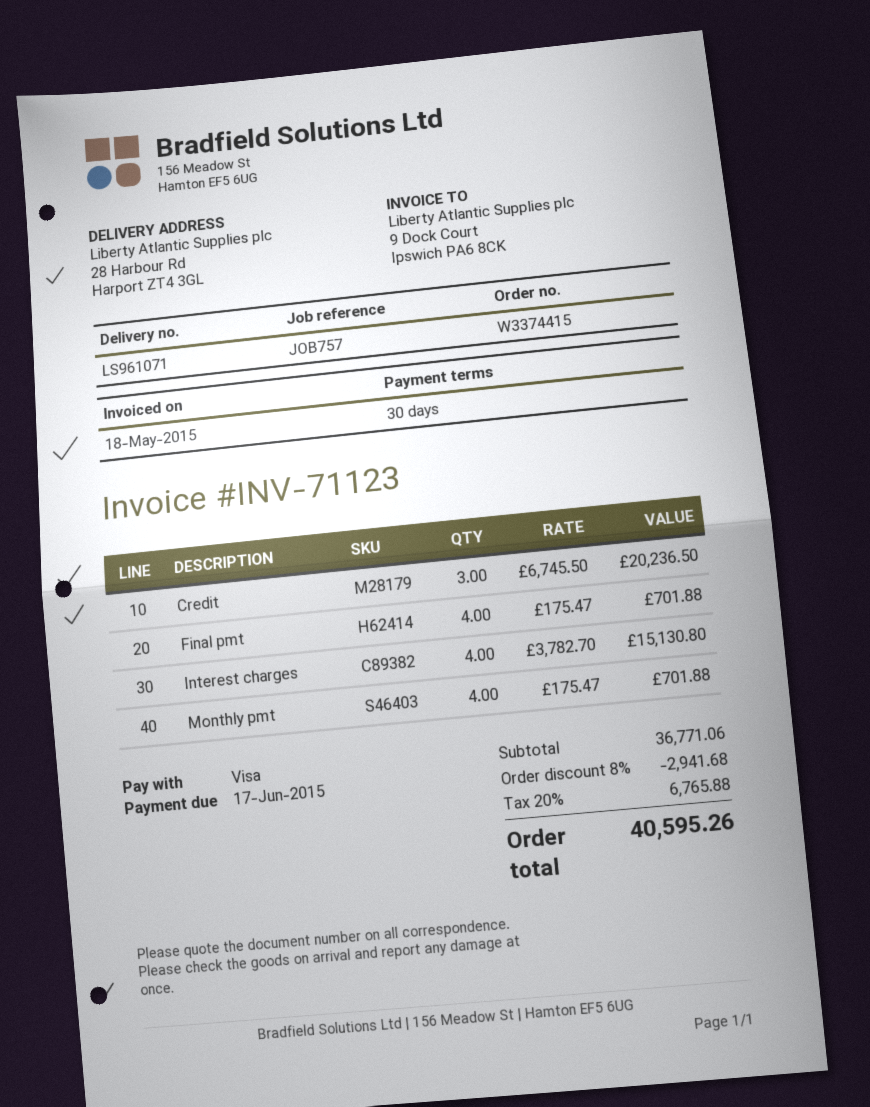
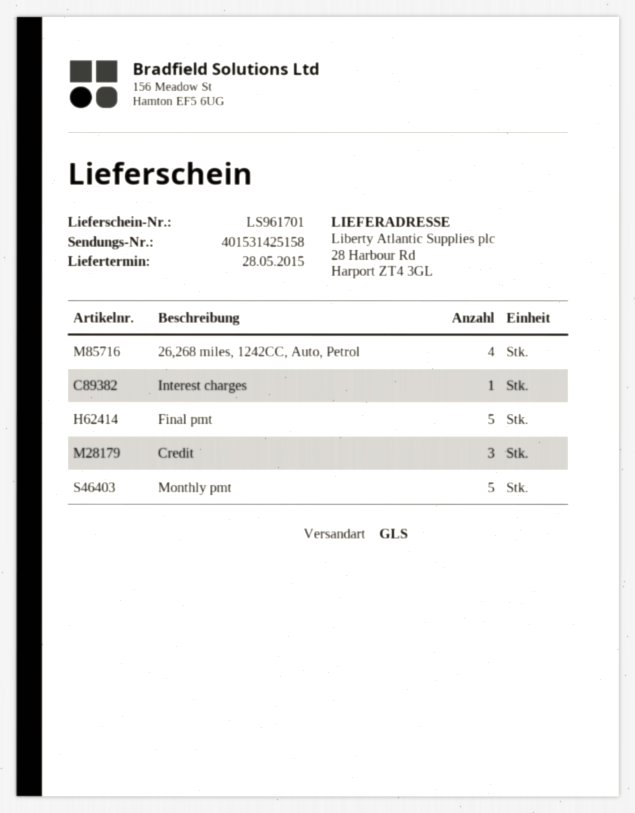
delivery note number: LS961071 -> LS961701
Final pmt: 4 -> 5
Interest charges: 4 -> 1
Monthly pmt: 4 -> 5
26,268 miles, 1242CC, Auto, Petrol: none -> 4

